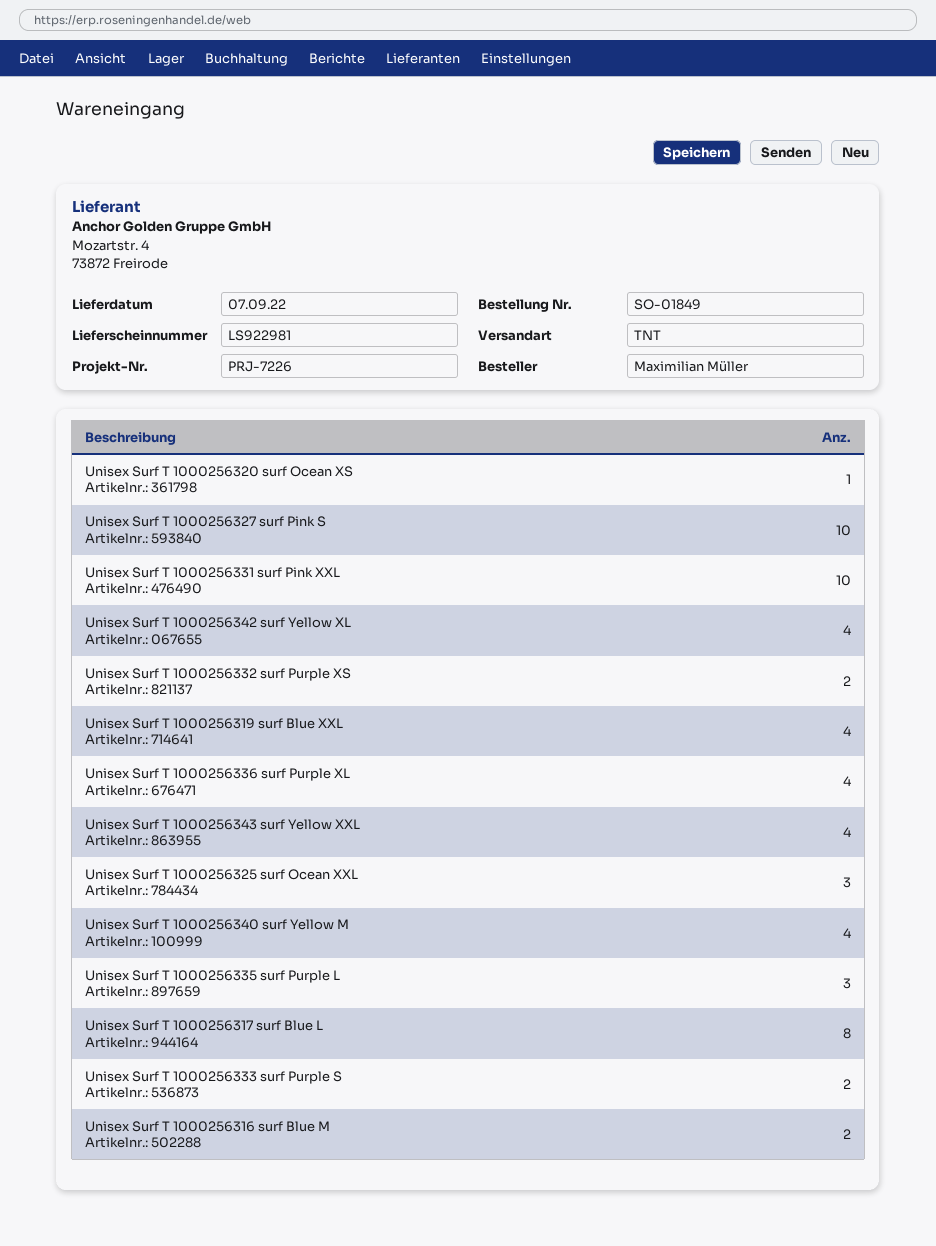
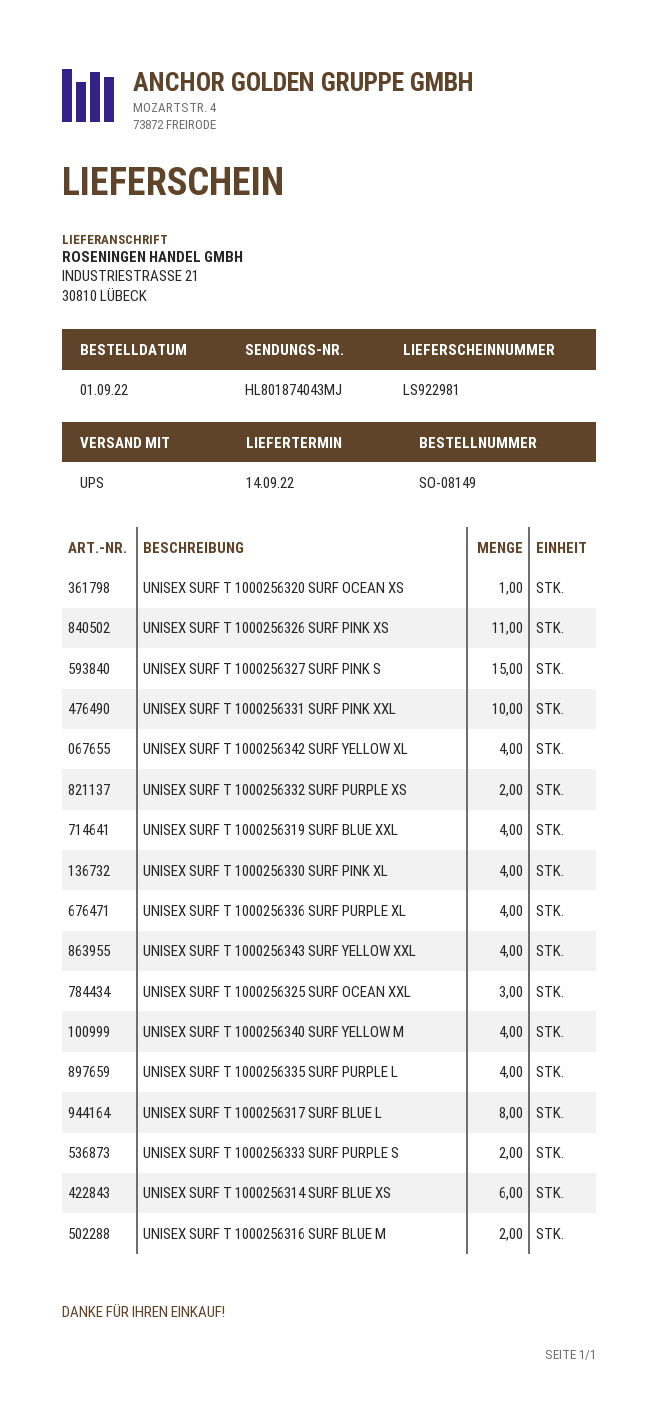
order number: SO-01849 -> SO-08149
delivery date: 2022-09-07 -> 2022-09-14
shipping method: TNT -> UPS
Unisex Surf T 1000256327 surf Pink S: 10 -> 15
Unisex Surf T 1000256335 surf Purple L: 3 -> 4
UNISEX SURF T 1000256326 SURF PINK XS: none -> 11
UNISEX SURF T 1000256330 SURF PINK XL: none -> 4
UNISEX SURF T 1000256314 SURF BLUE XS: none -> 6

